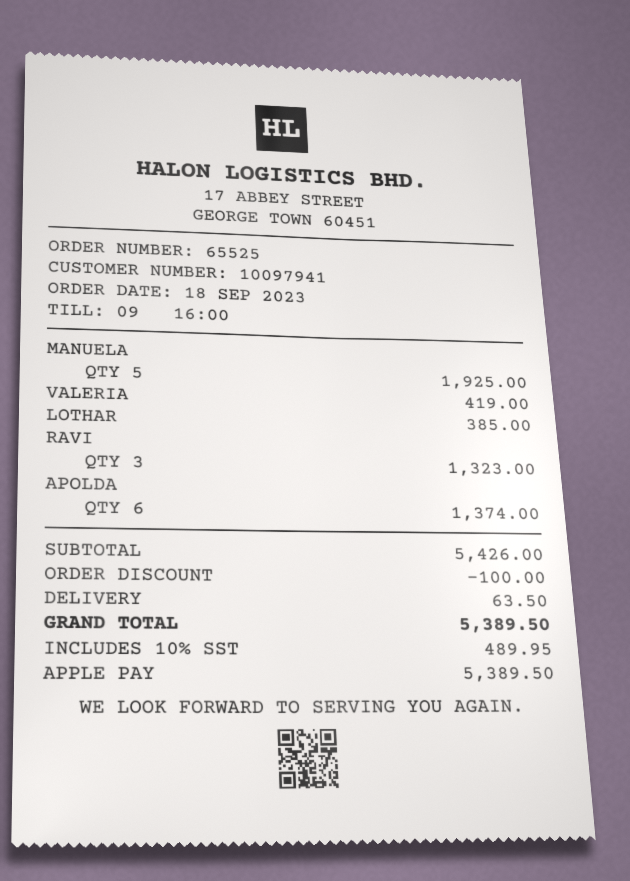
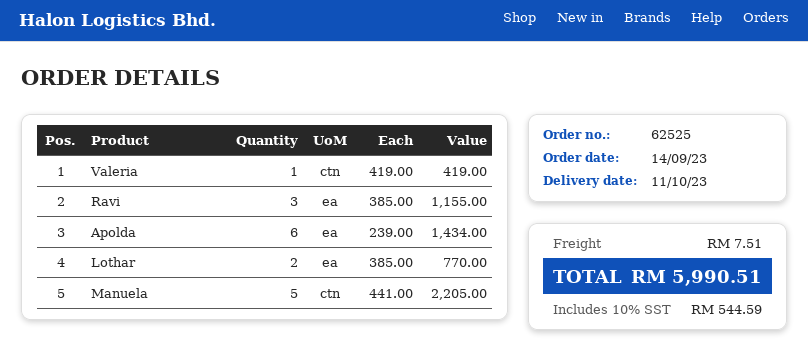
order number: 65525 -> 62525
order date: 2023-09-18 -> 2023-09-14
MANUELA: 5 for 1925.00 -> 5 for 2205.00
LOTHAR: 1 for 385.00 -> 2 for 770.00
RAVI: 3 for 1323.00 -> 3 for 1155.00
APOLDA: 6 for 1374.00 -> 6 for 1434.00
discount: 100.00 -> none
shipping: 63.50 -> 7.51
tax: 10% = 489.95 -> 10% = 544.59
total: 5389.50 -> 5990.51

